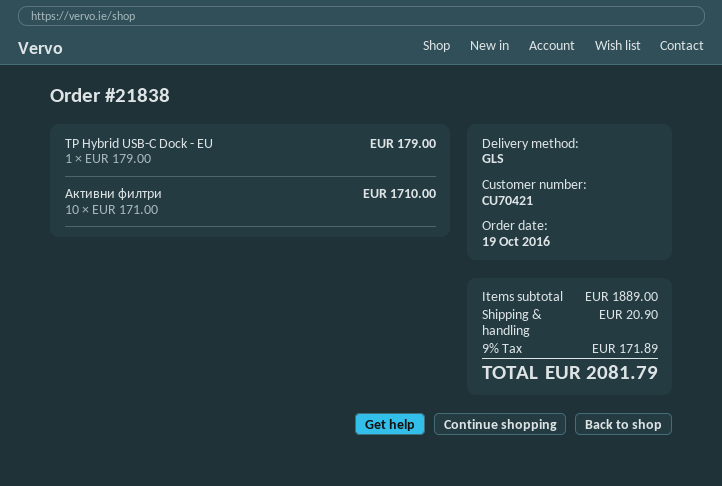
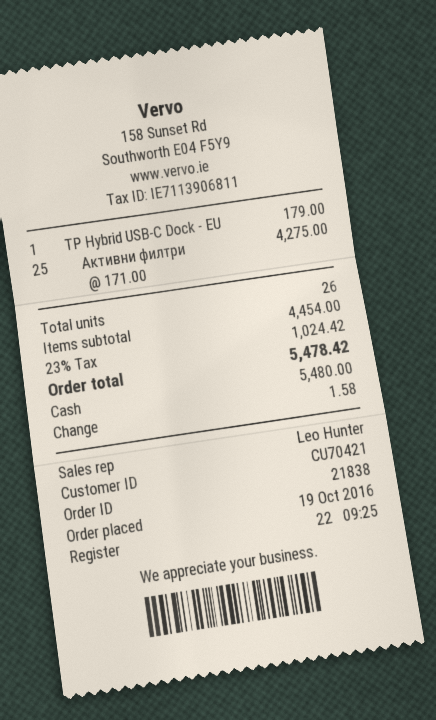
Активни филтри: 10 x 171.00 = 1710.00 -> 25 x 171.00 = 4275.00
subtotal: 1889.00 -> 4454.00
shipping: 20.90 -> none
tax: 9% = 171.89 -> 23% = 1024.42
total: 2081.79 -> 5478.42

